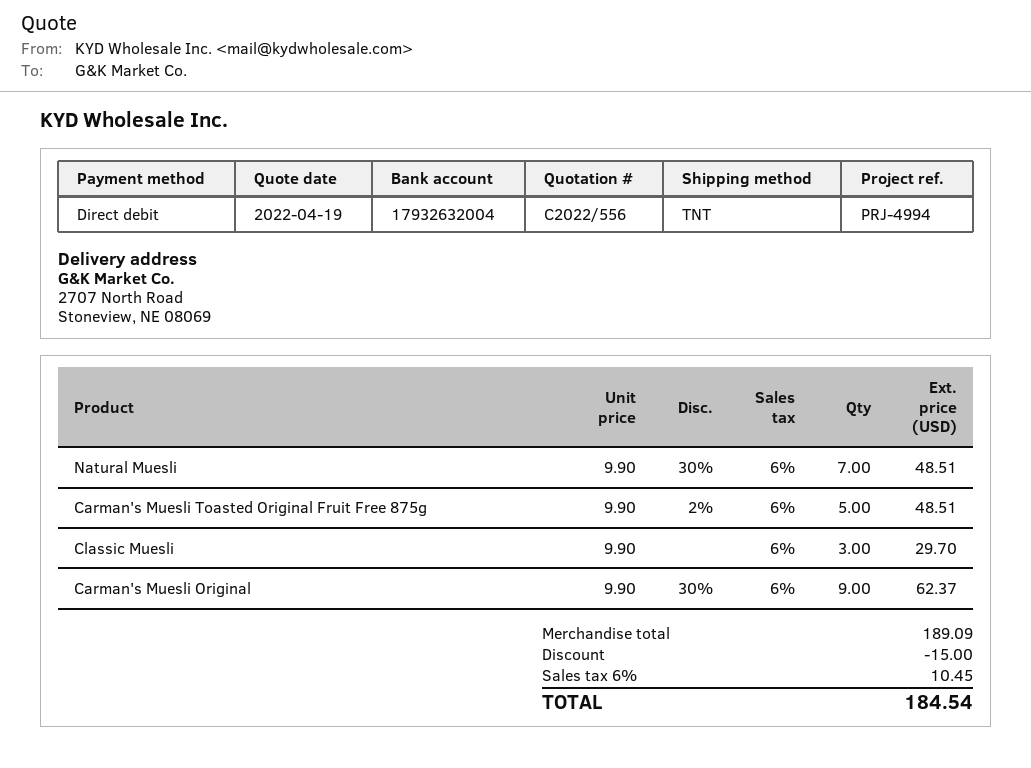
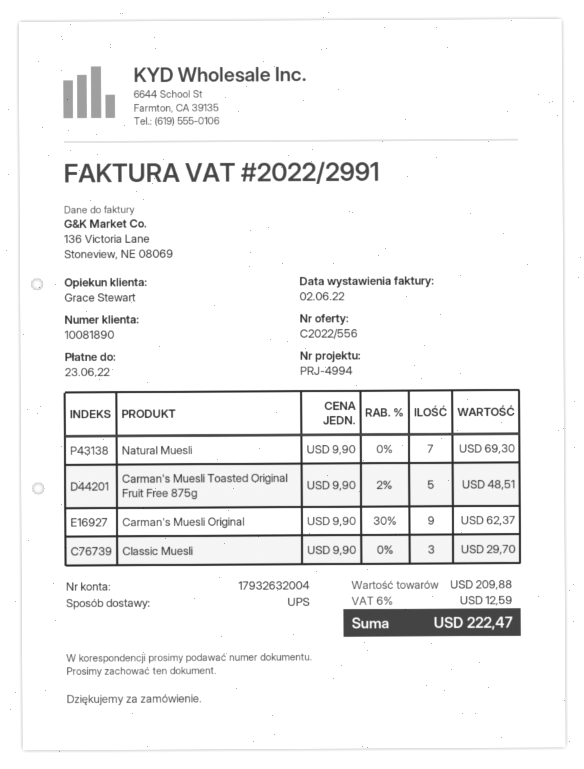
shipping method: TNT -> UPS
Natural Muesli: 7 x 9.90 - 30% = 48.51 -> 7 x 9.90 = 69.30
subtotal: 189.09 -> 209.88
discount: 15.00 -> none
tax: 6% = 10.45 -> 6% = 12.59
total: 184.54 -> 222.47

